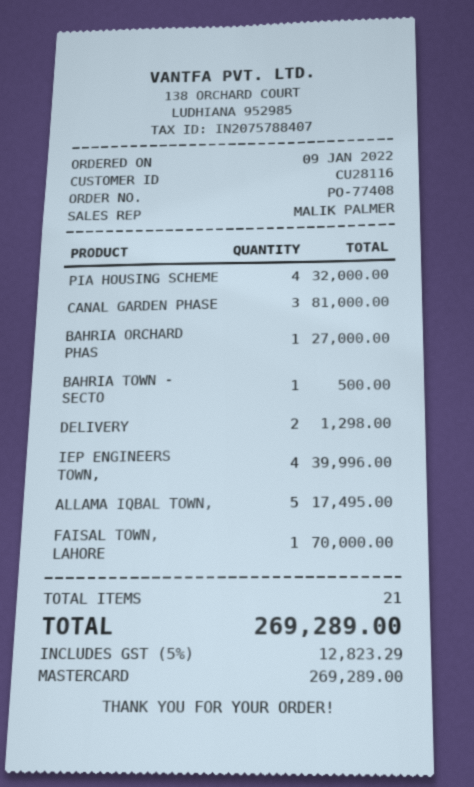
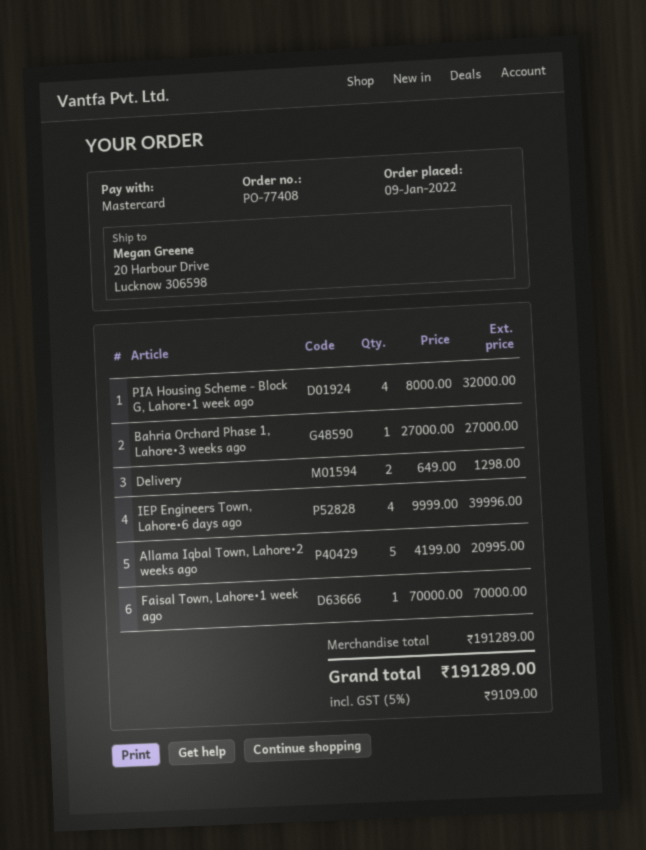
CANAL GARDEN PHASE: 3 for 81000.00 -> none
BAHRIA TOWN - SECTO: 1 for 500.00 -> none
ALLAMA IQBAL TOWN,: 5 for 17495.00 -> 5 for 20995.00
tax: 5% = 12823.29 -> 5% = 9109.00
total: 269289.00 -> 191289.00

